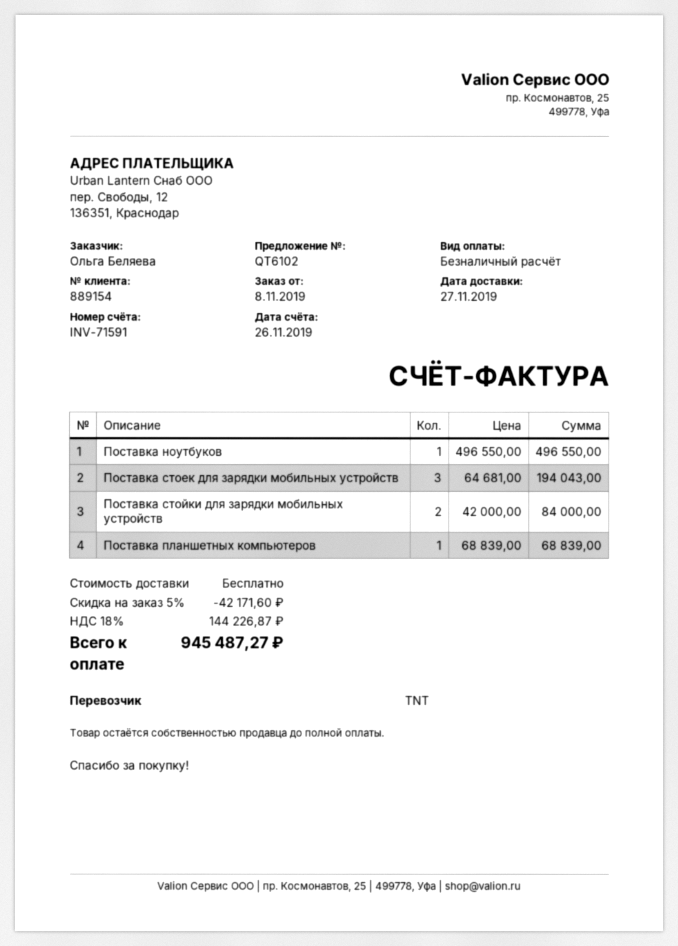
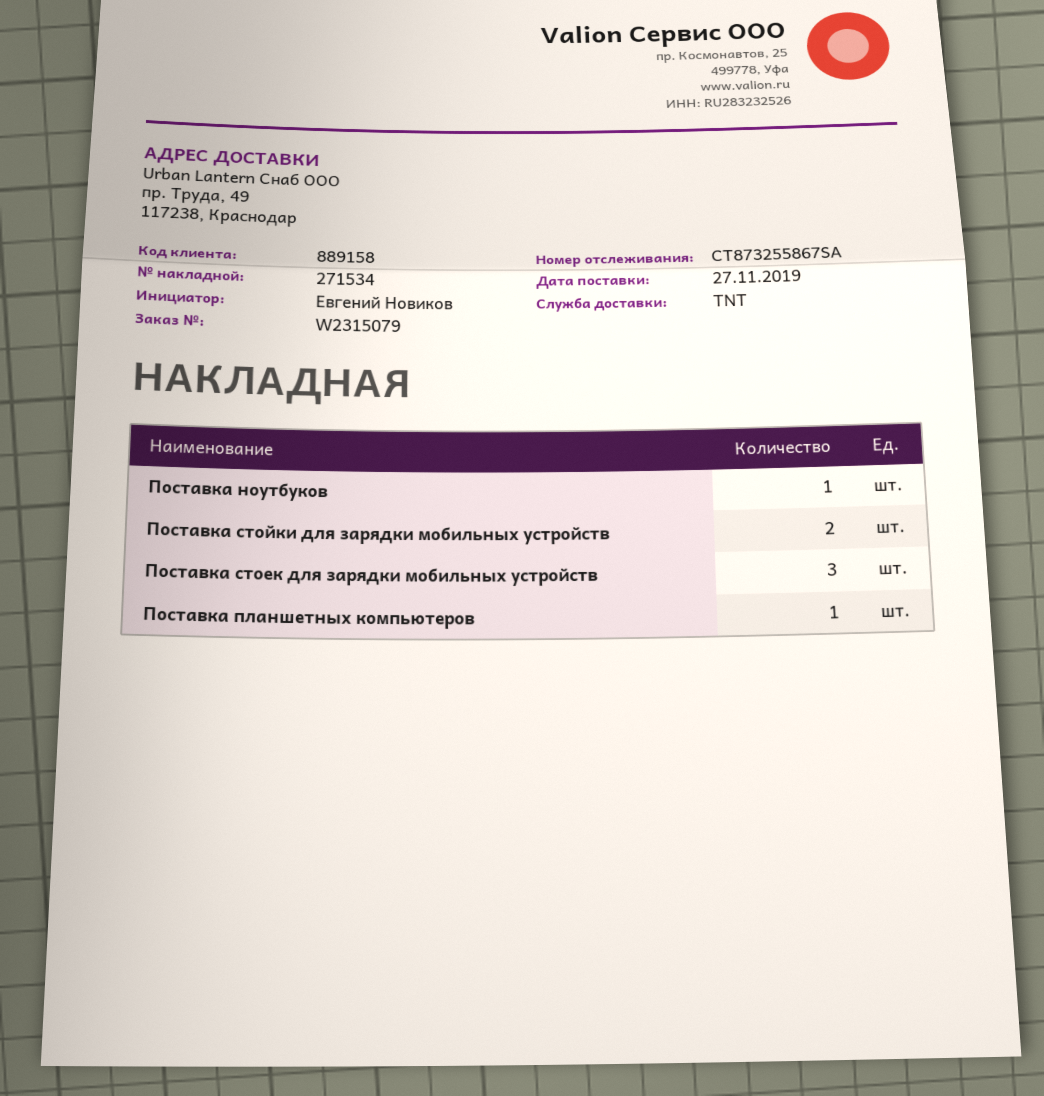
customer number: 889154 -> 889158
ordered by: Ольга Беляева -> Евгений Новиков

